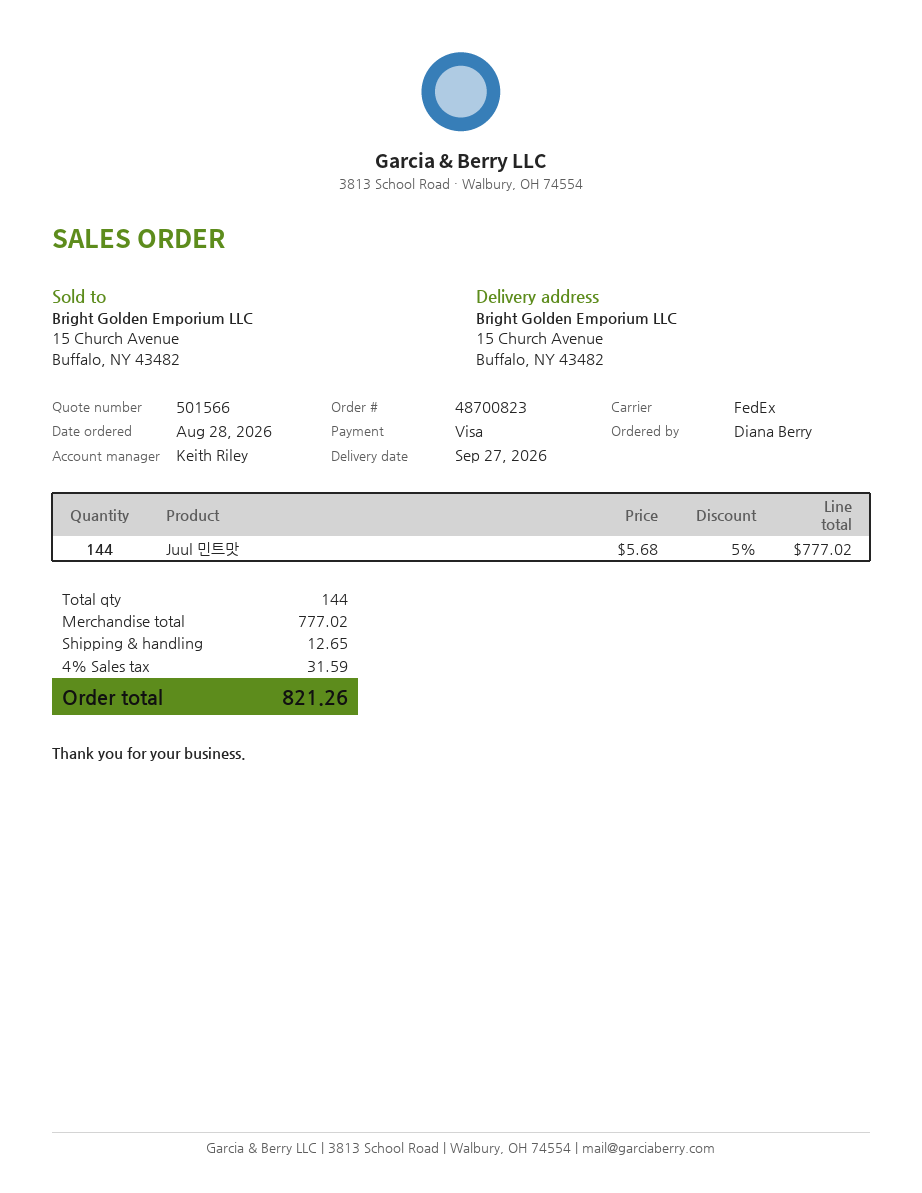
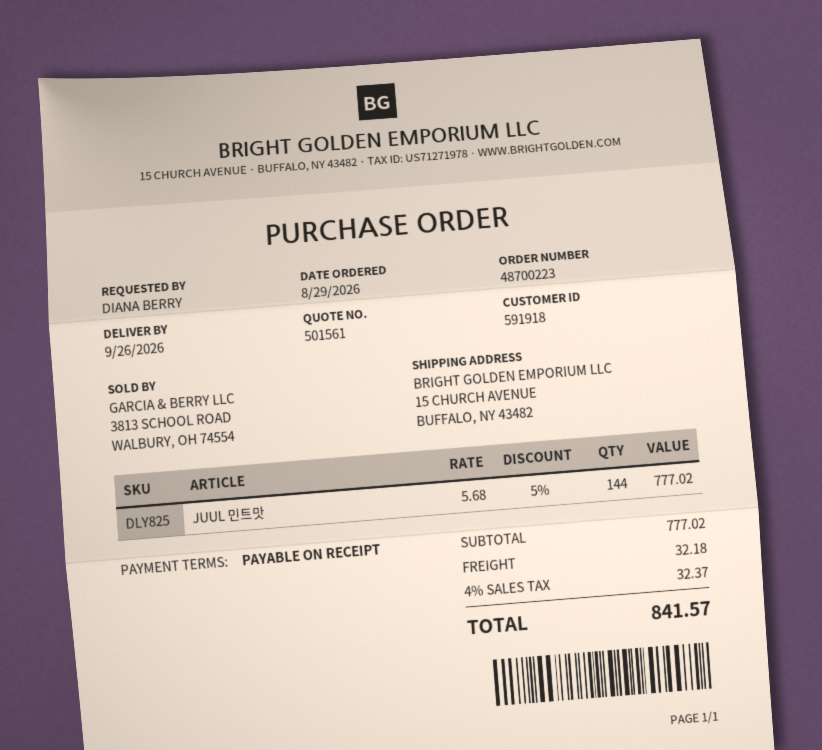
quote number: 501566 -> 501561
order number: 48700823 -> 48700223
order date: 2026-08-28 -> 2026-08-29
delivery date: 2026-09-27 -> 2026-09-26
shipping: 12.65 -> 32.18
tax: 4% = 31.59 -> 4% = 32.37
total: 821.26 -> 841.57

